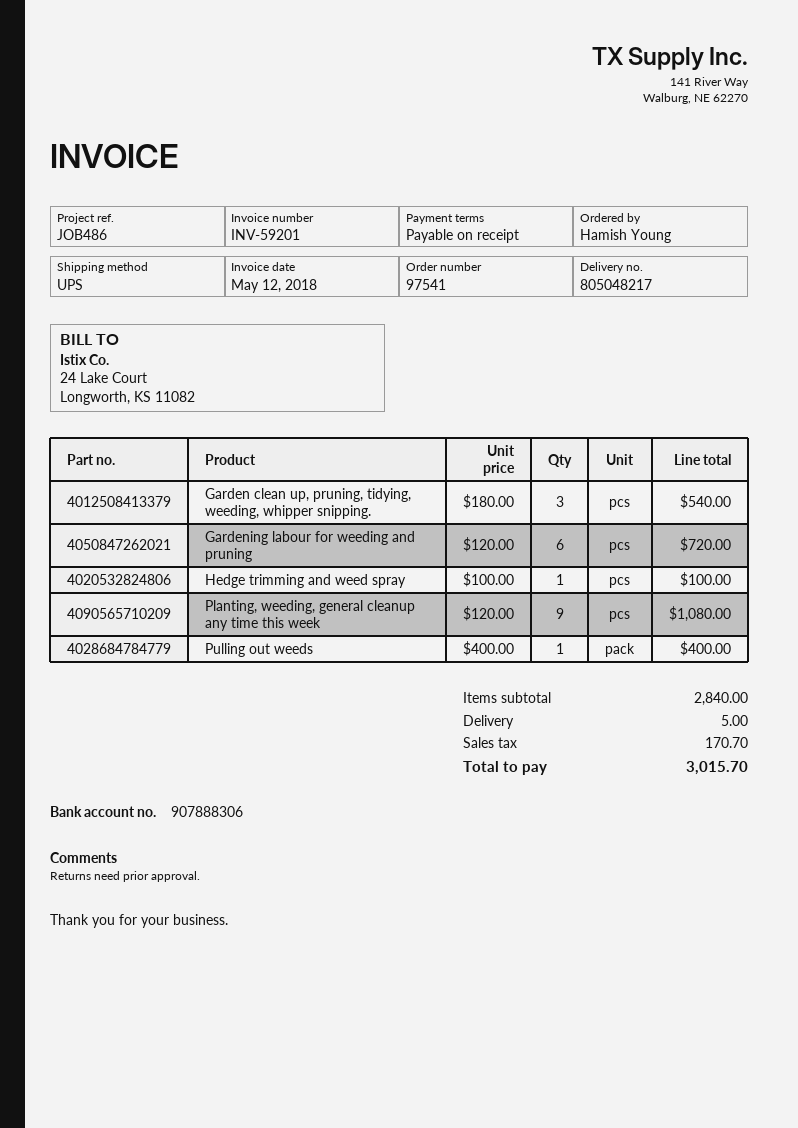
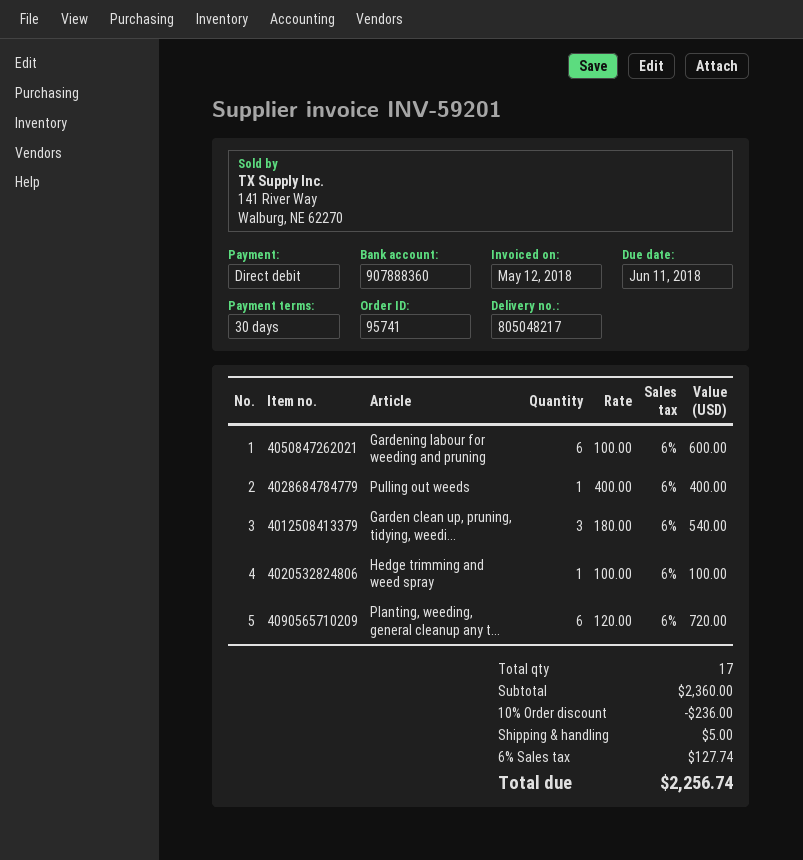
order number: 97541 -> 95741
payment terms: on receipt -> 30 days
bank account: 907888306 -> 907888360
Gardening labour for weeding and pruning: 6 x 120.00 = 720.00 -> 6 x 100.00 = 600.00
Planting, weeding, general cleanup any time this week: 9 x 120.00 = 1080.00 -> 6 x 120.00 = 720.00
subtotal: 2840.00 -> 2360.00
discount: none -> 10% = 236.00
tax: 170.70 -> 127.74
total: 3015.70 -> 2256.74

